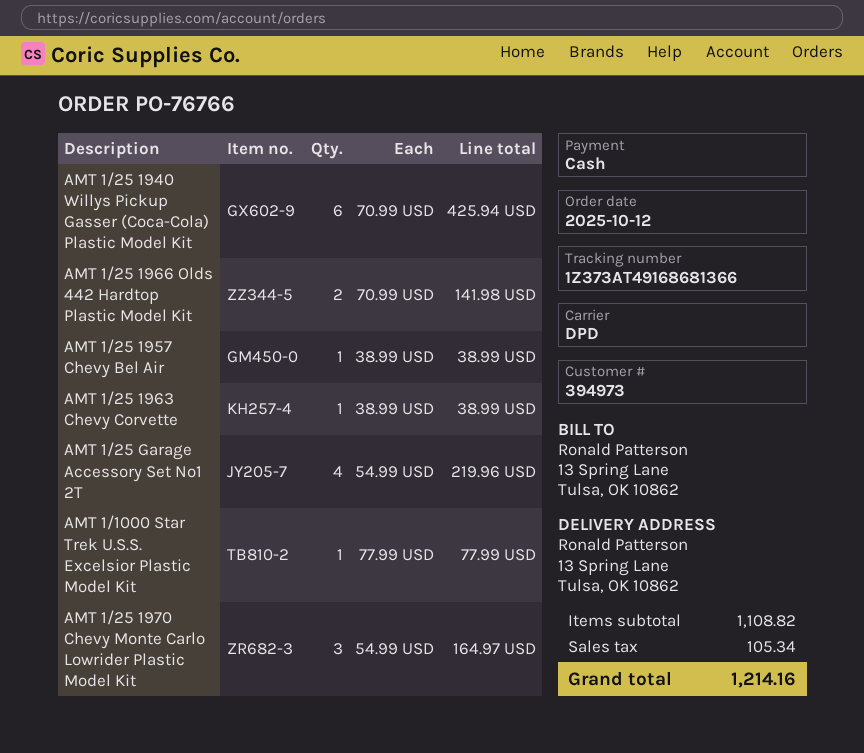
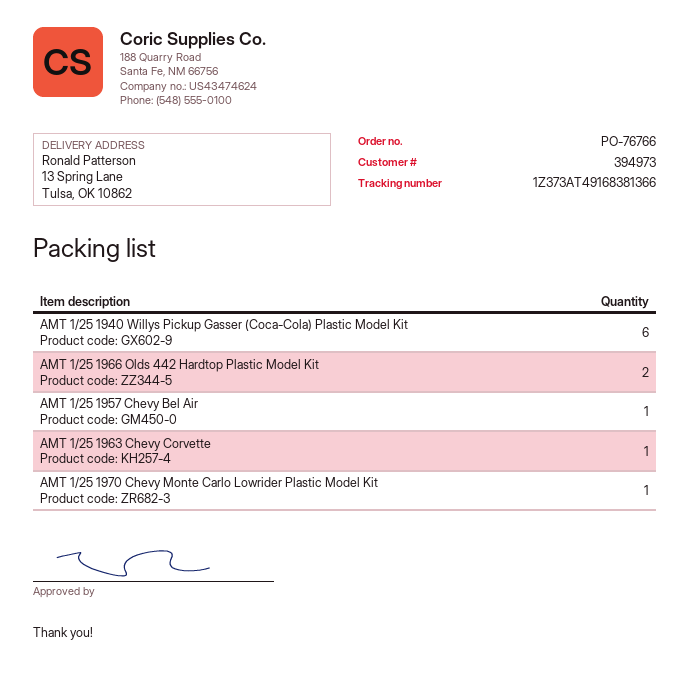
tracking number: 1Z373AT49168681366 -> 1Z373AT49168381366
AMT 1/25 Garage Accessory Set No1 2T: 4 -> none
AMT 1/1000 Star Trek U.S.S. Excelsior Plastic Model Kit: 1 -> none
AMT 1/25 1970 Chevy Monte Carlo Lowrider Plastic Model Kit: 3 -> 1

